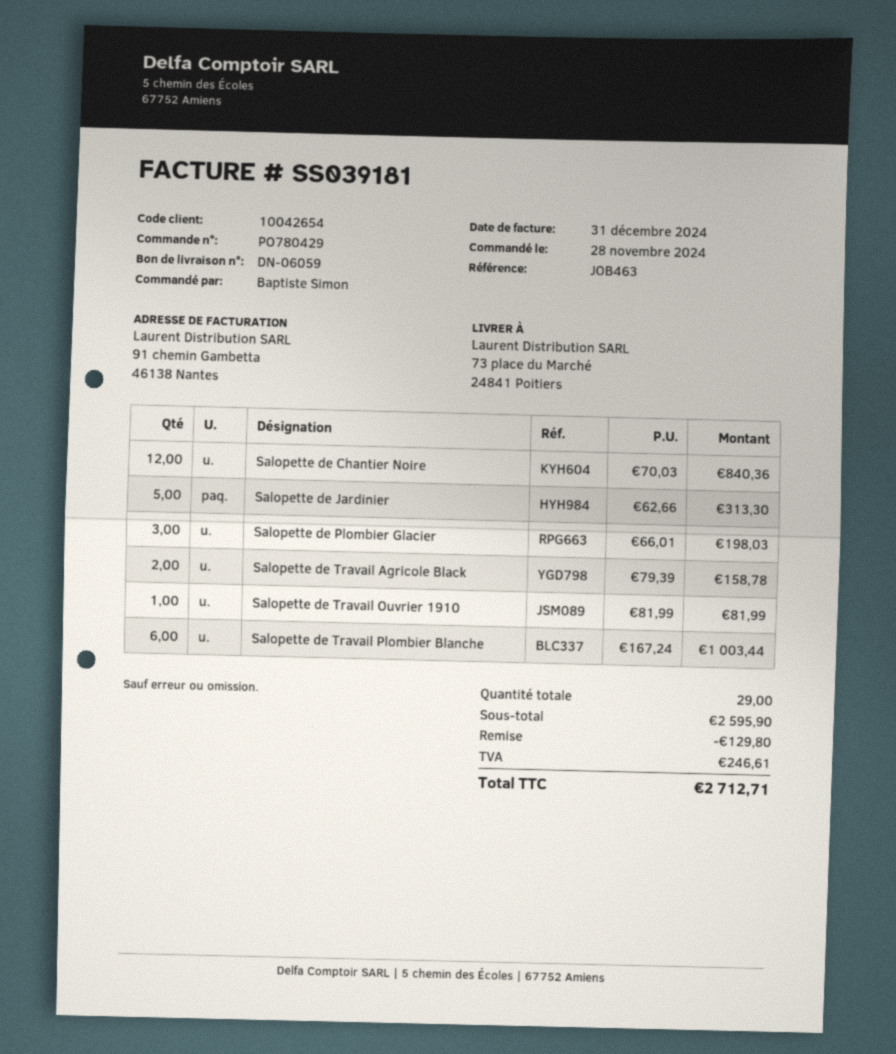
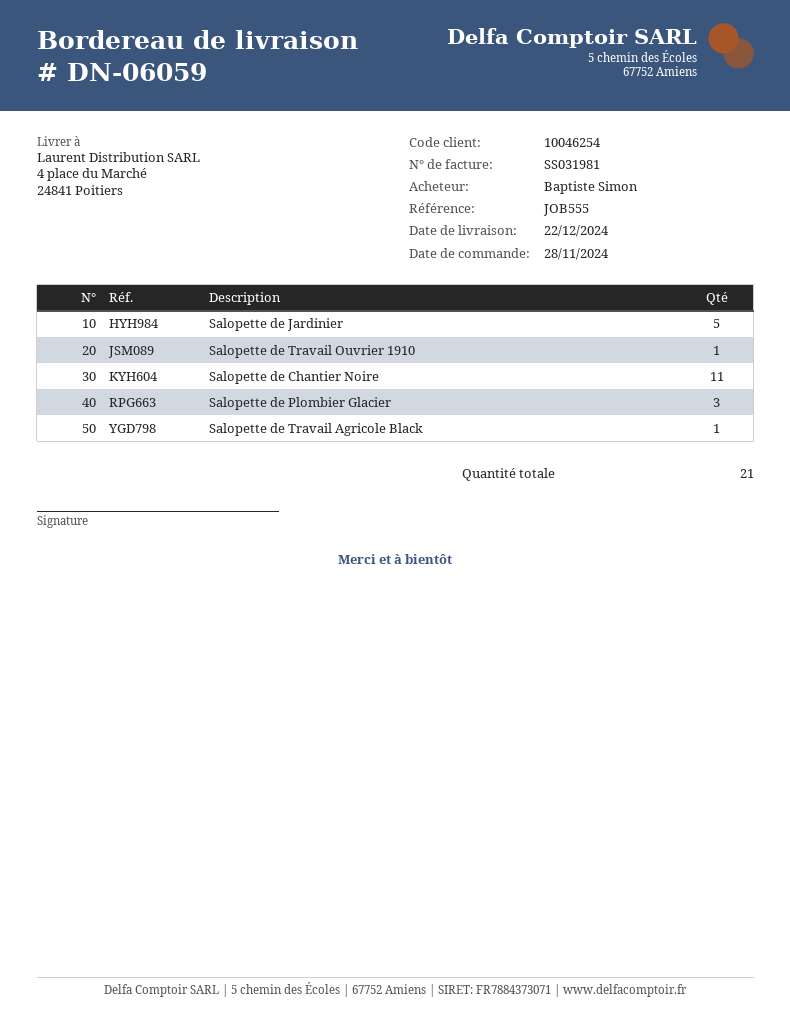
invoice number: SS039181 -> SS031981
customer number: 10042654 -> 10046254
reference: JOB463 -> JOB555
ship to: 73 place du Marché, 24841 Poitiers -> 4 place du Marché, 24841 Poitiers
Salopette de Chantier Noire: 12 -> 11
Salopette de Travail Agricole Black: 2 -> 1
Salopette de Travail Plombier Blanche: 6 -> none
total quantity: 29 -> 21

